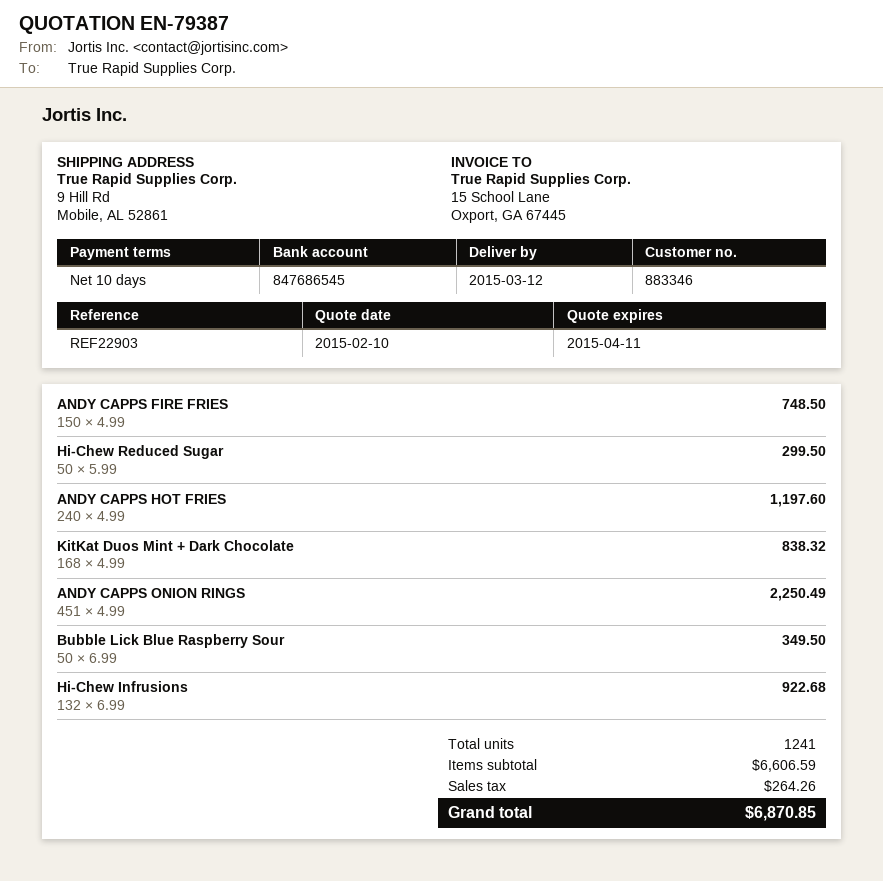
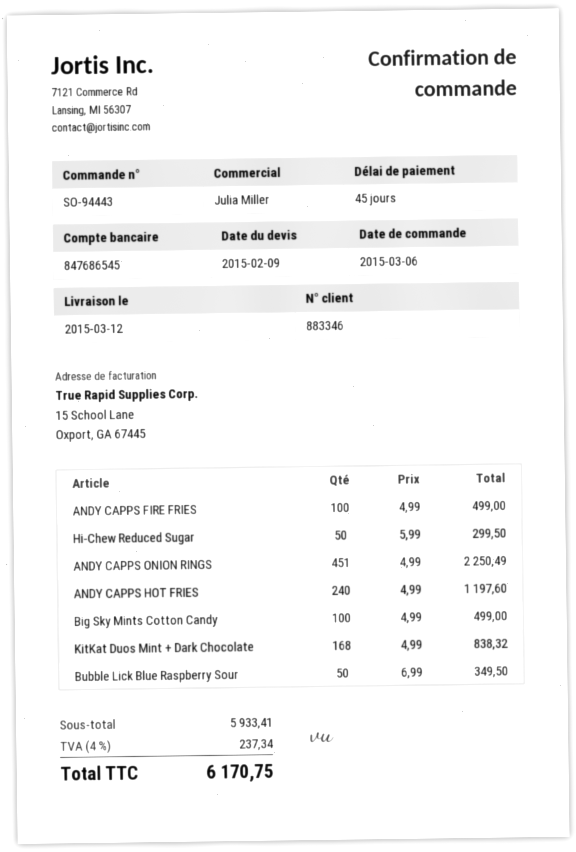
quote date: 2015-02-10 -> 2015-02-09
payment terms: 10 days -> 45 days
ANDY CAPPS FIRE FRIES: 150 x 4.99 = 748.50 -> 100 x 4.99 = 499.00
Hi-Chew Infrusions: 132 x 6.99 = 922.68 -> none
Big Sky Mints Cotton Candy: none -> 100 x 4.99 = 499.00
subtotal: 6606.59 -> 5933.41
tax: 264.26 -> 237.34
total: 6870.85 -> 6170.75

